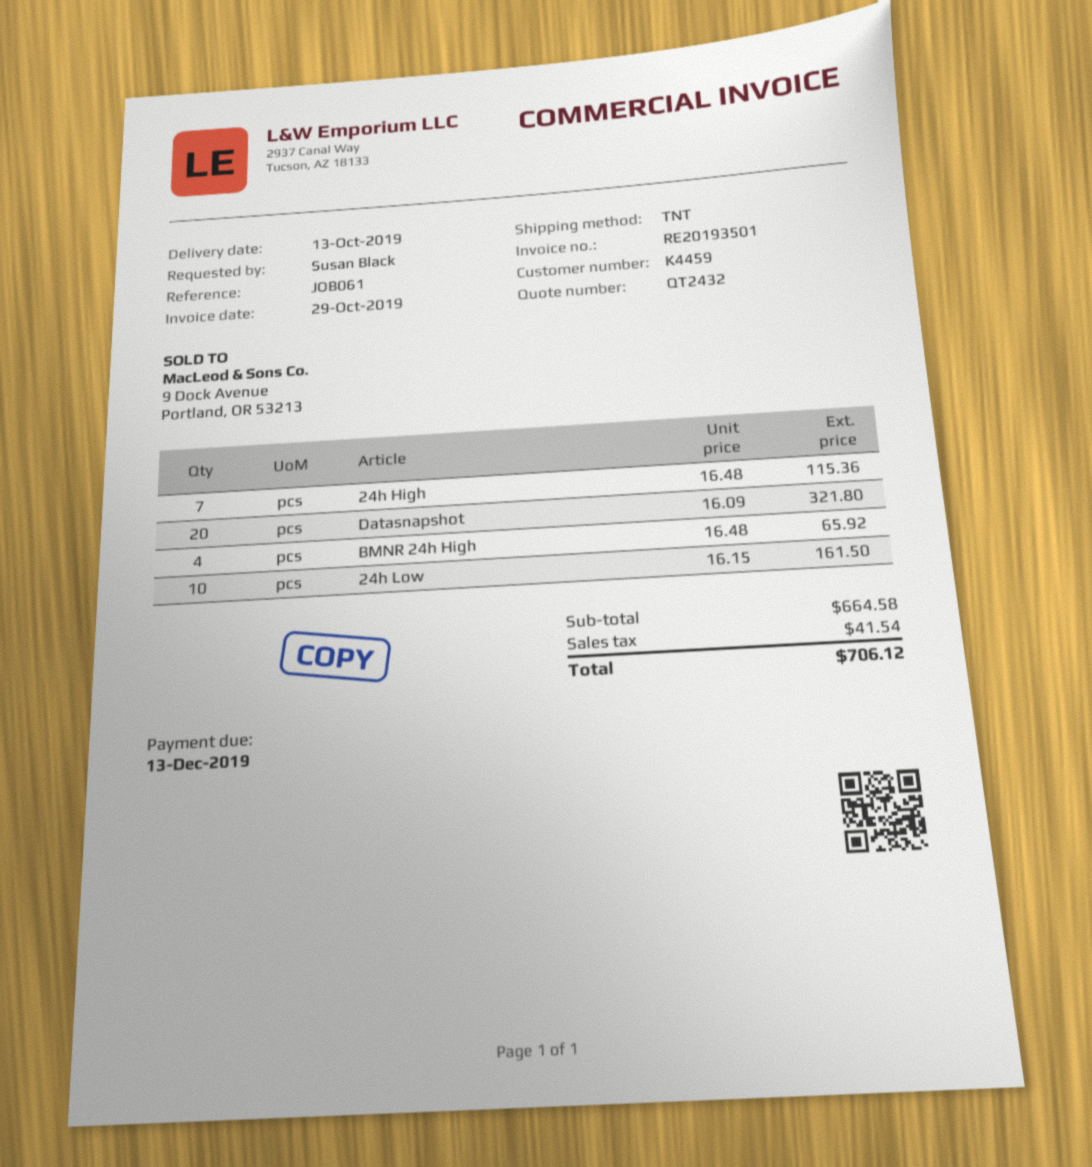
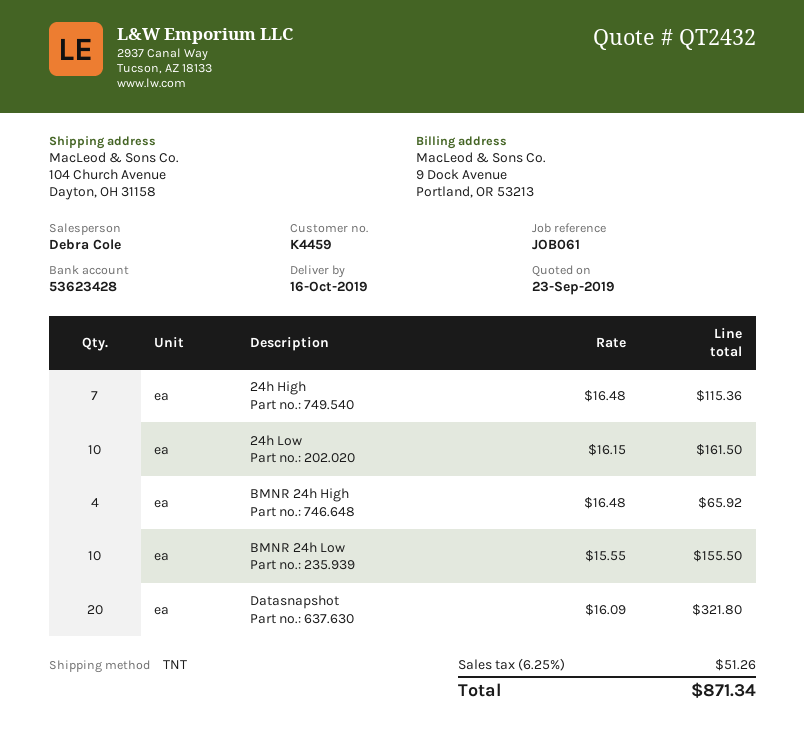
delivery date: 2019-10-13 -> 2019-10-16
BMNR 24h Low: none -> 10 x 15.55 = 155.50
tax: 41.54 -> 51.26
total: 706.12 -> 871.34

